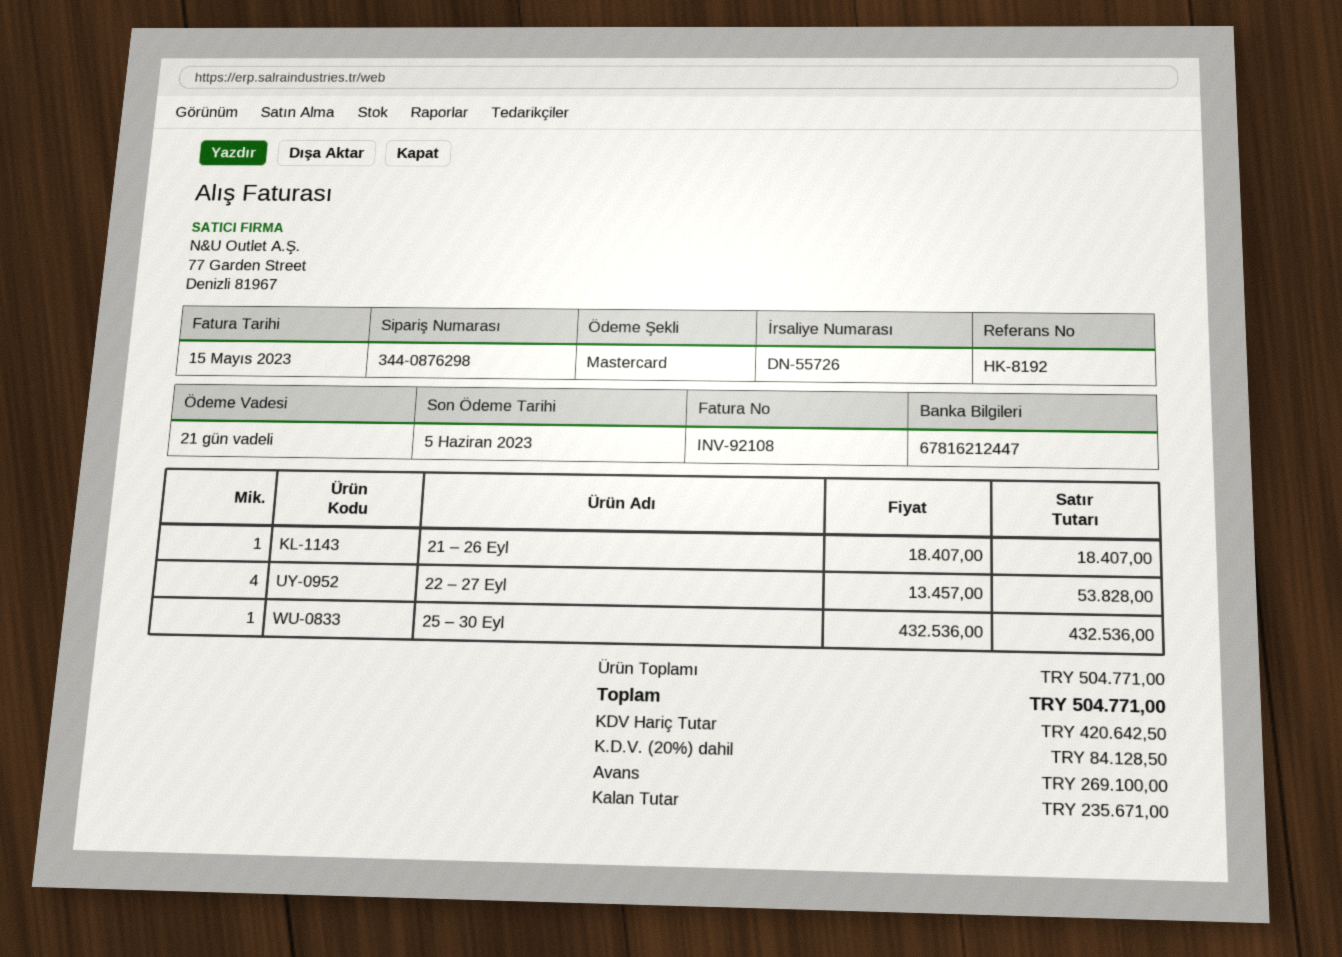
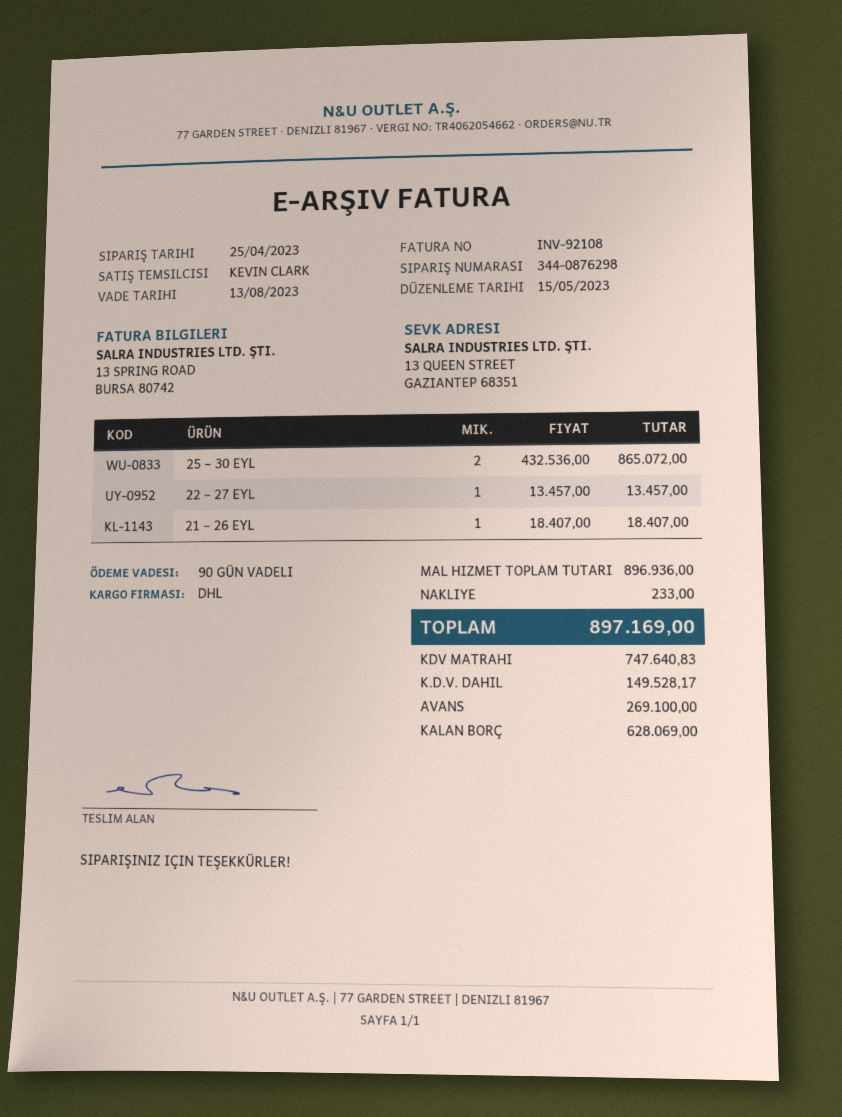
payment terms: 21 days -> 90 days
due date: 2023-06-05 -> 2023-08-13
22 – 27 Eyl: 4 x 13457.00 = 53828.00 -> 1 x 13457.00 = 13457.00
25 – 30 Eyl: 1 x 432536.00 = 432536.00 -> 2 x 432536.00 = 865072.00
subtotal: 504771.00 -> 896936.00
shipping: none -> 233.00
net: 420642.50 -> 747640.83
tax: 84128.50 -> 149528.17
total: 504771.00 -> 897169.00
balance: 235671.00 -> 628069.00

